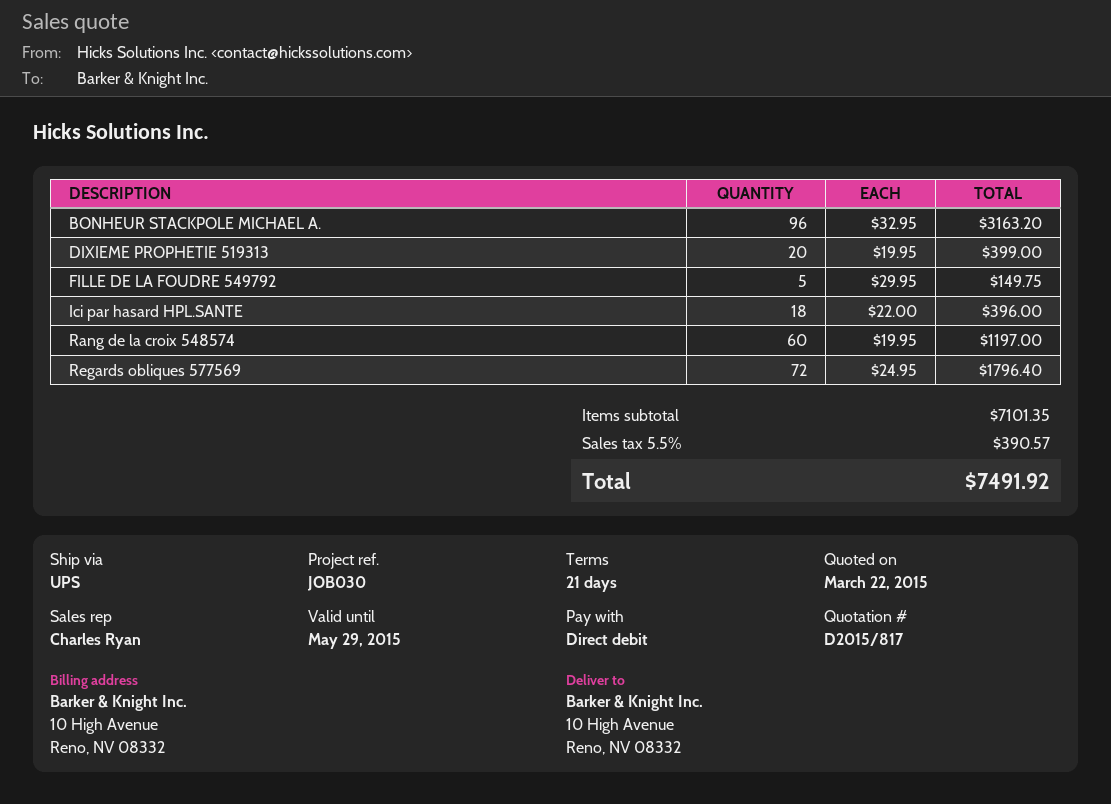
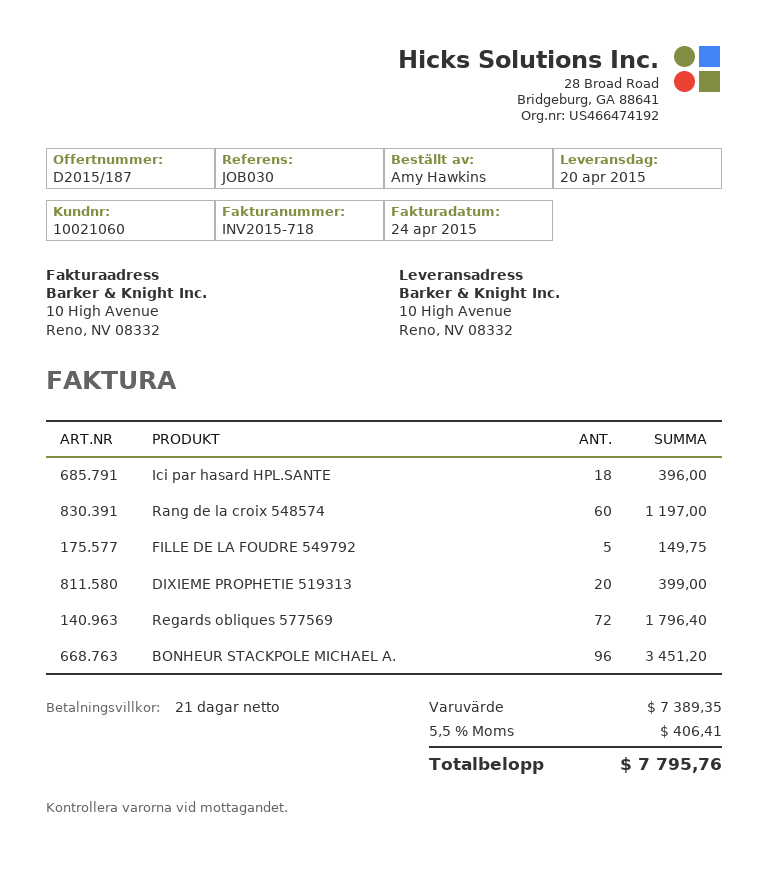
quote number: D2015/817 -> D2015/187
BONHEUR STACKPOLE MICHAEL A.: 96 for 3163.20 -> 96 for 3451.20
subtotal: 7101.35 -> 7389.35
tax: 5.5% = 390.57 -> 5.5% = 406.41
total: 7491.92 -> 7795.76

